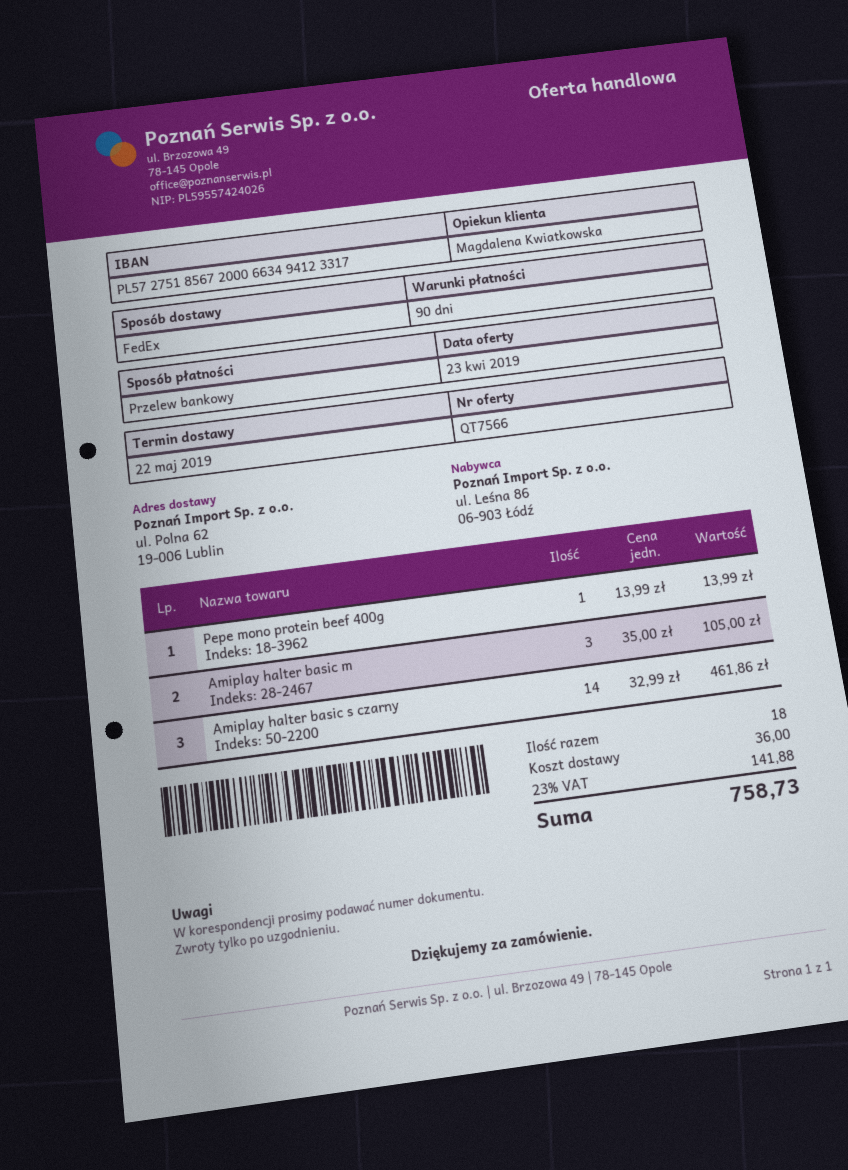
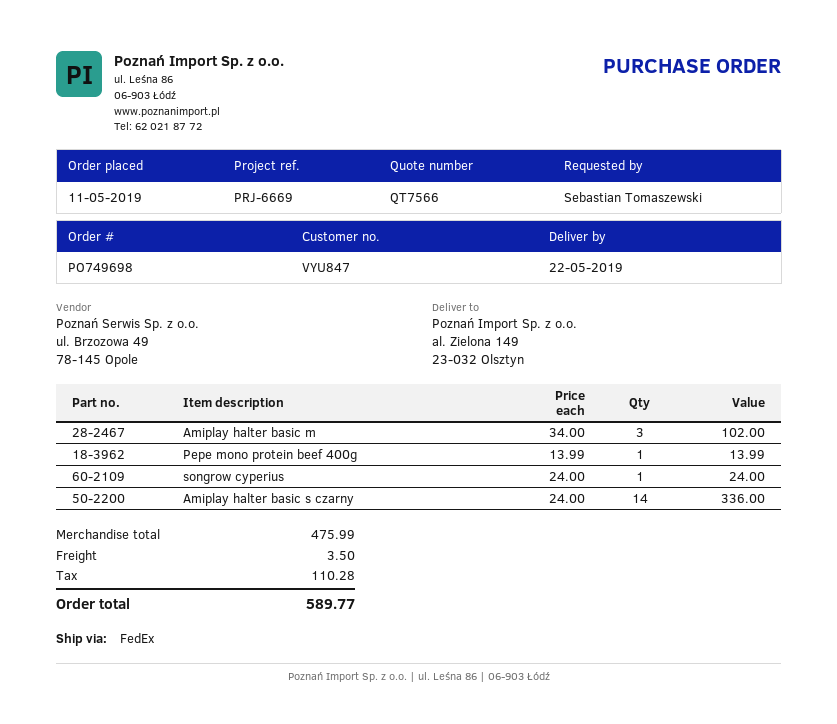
ship to: ul. Polna 62, 19-006 Lublin -> al. Zielona 149, 23-032 Olsztyn
Amiplay halter basic m: 3 x 35.00 = 105.00 -> 3 x 34.00 = 102.00
Amiplay halter basic s czarny: 14 x 32.99 = 461.86 -> 14 x 24.00 = 336.00
songrow cyperius: none -> 1 x 24.00 = 24.00
shipping: 36.00 -> 3.50
tax: 141.88 -> 110.28
total: 758.73 -> 589.77

